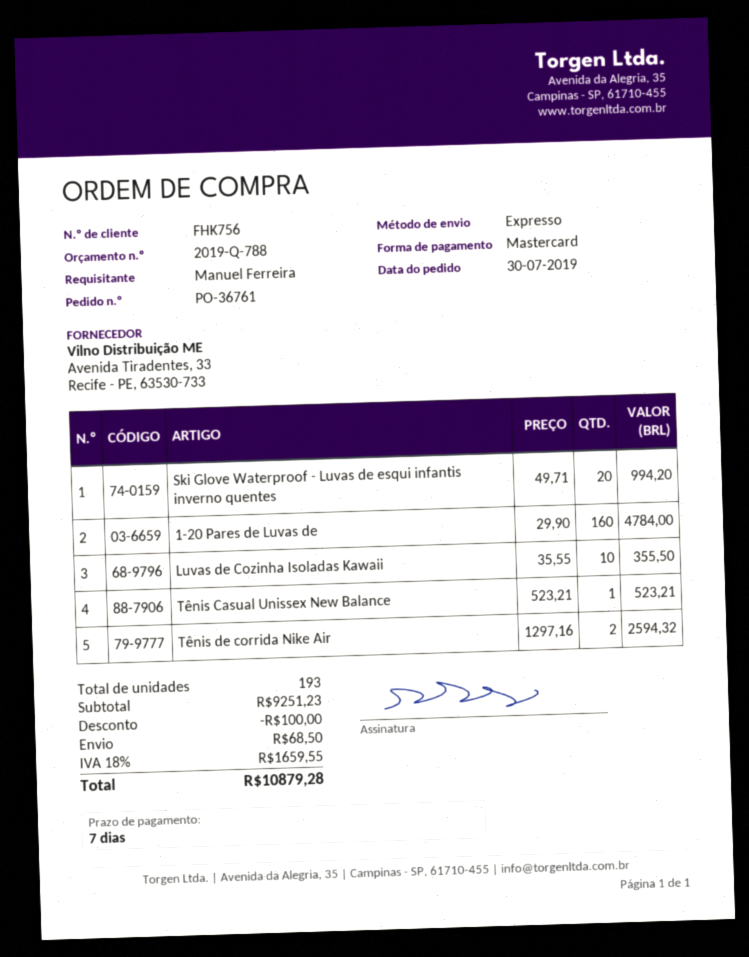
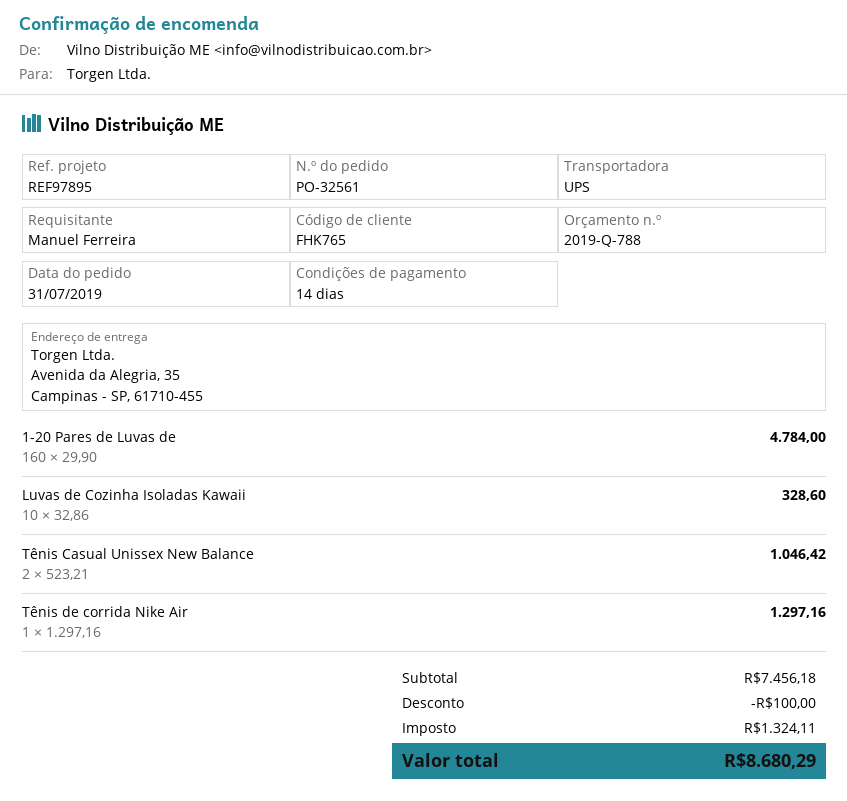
order number: PO-36761 -> PO-32561
order date: 2019-07-30 -> 2019-07-31
payment terms: 7 days -> 14 days
customer number: FHK756 -> FHK765
shipping method: express -> UPS
Ski Glove Waterproof - Luvas de esqui infantis inverno quentes: 20 x 49.71 = 994.20 -> none
Luvas de Cozinha Isoladas Kawaii: 10 x 35.55 = 355.50 -> 10 x 32.86 = 328.60
Tênis Casual Unissex New Balance: 1 x 523.21 = 523.21 -> 2 x 523.21 = 1046.42
Tênis de corrida Nike Air: 2 x 1297.16 = 2594.32 -> 1 x 1297.16 = 1297.16
subtotal: 9251.23 -> 7456.18
shipping: 68.50 -> none
tax: 1659.55 -> 1324.11
total: 10879.28 -> 8680.29

